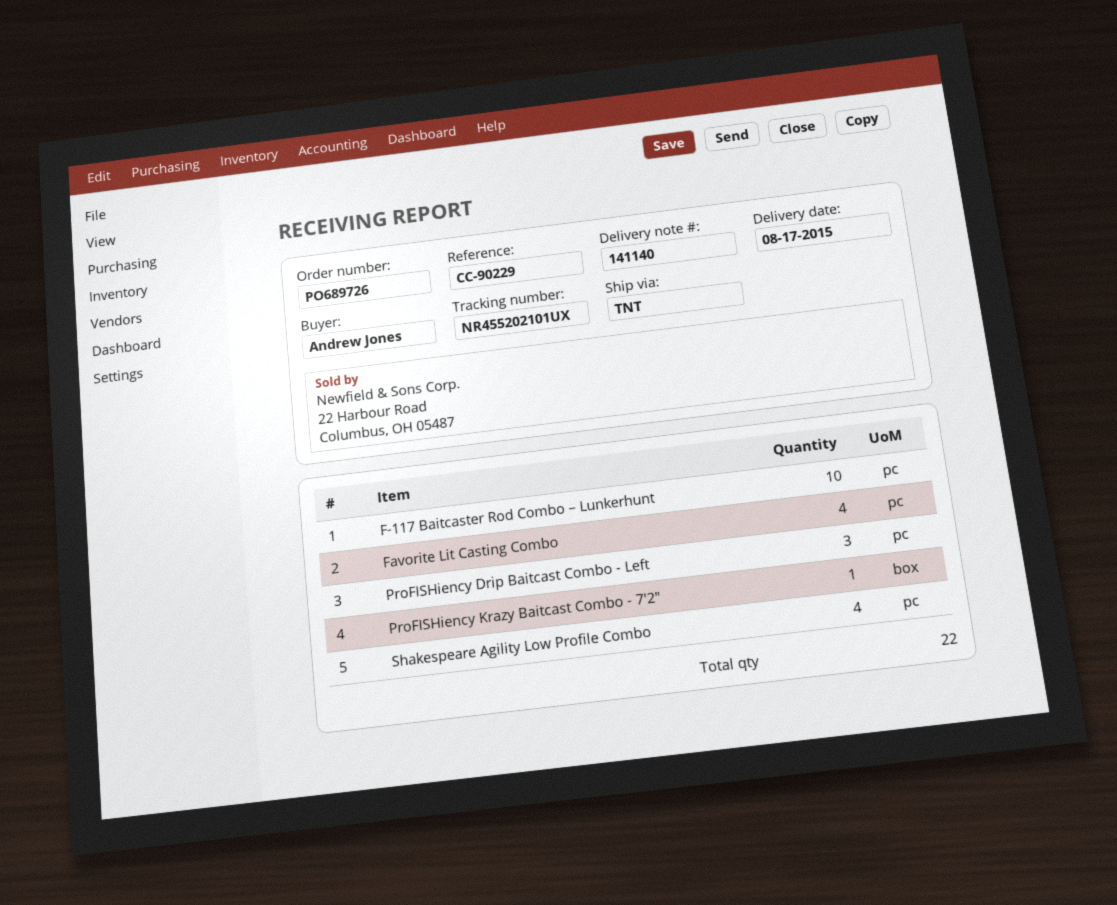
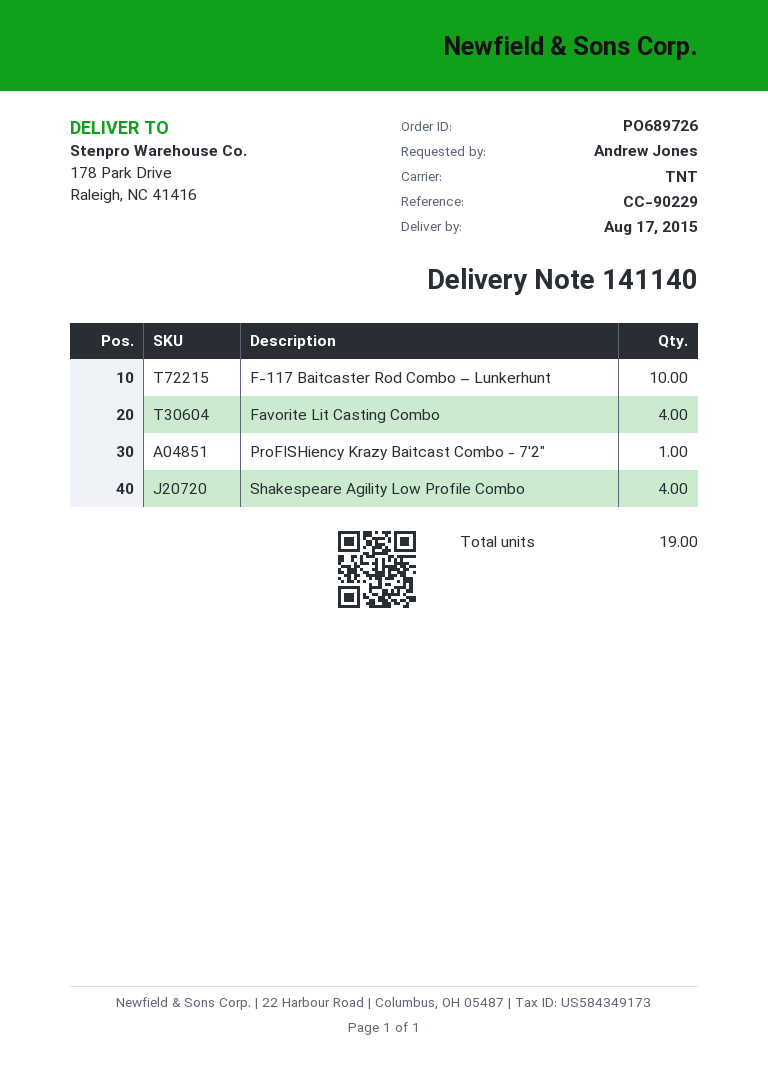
ProFISHiency Drip Baitcast Combo - Left: 3 -> none
total quantity: 22 -> 19

